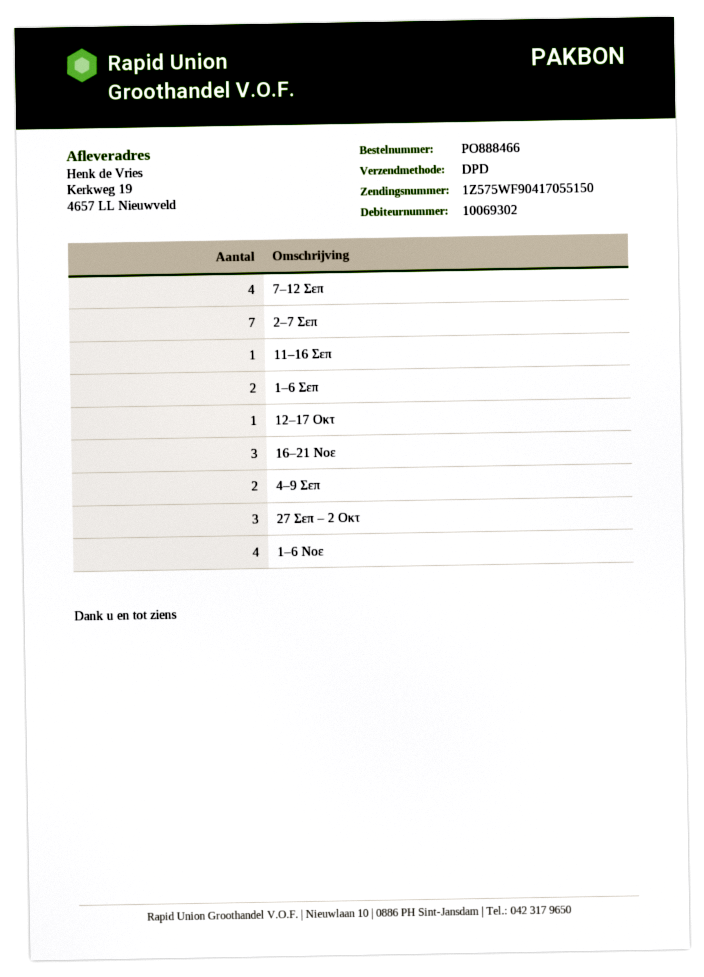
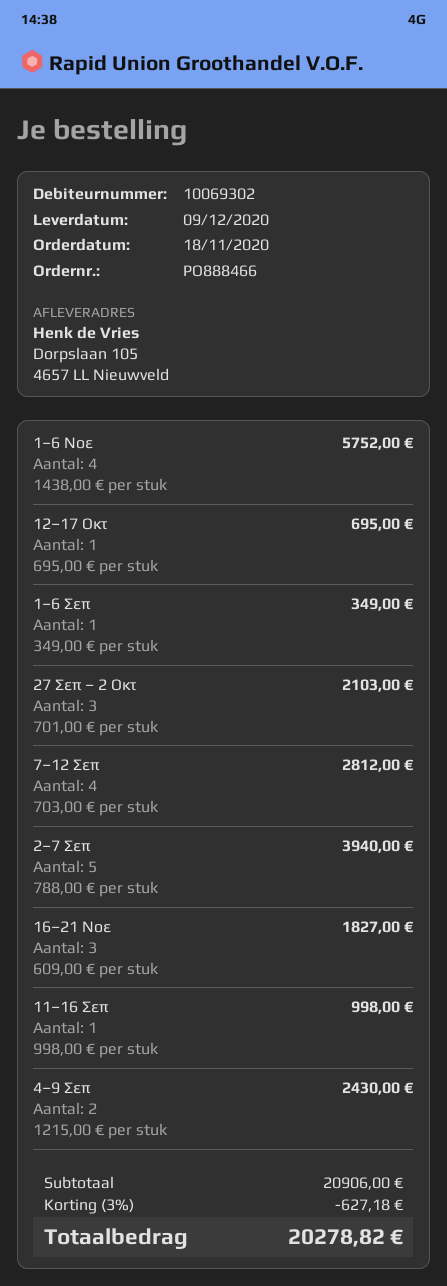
ship to: Kerkweg 19, 4657 LL Nieuwveld -> Dorpslaan 105, 4657 LL Nieuwveld
2–7 Σεπ: 7 -> 5
1–6 Σεπ: 2 -> 1

